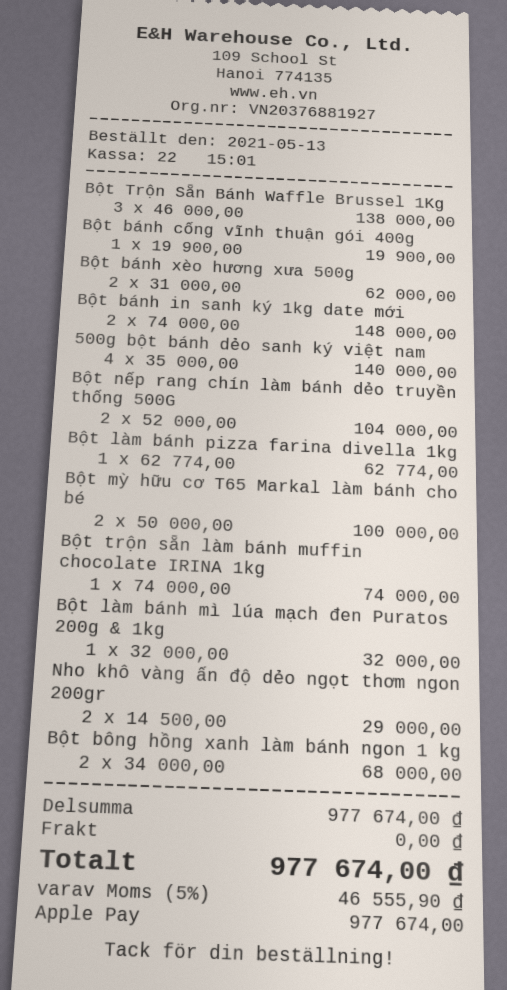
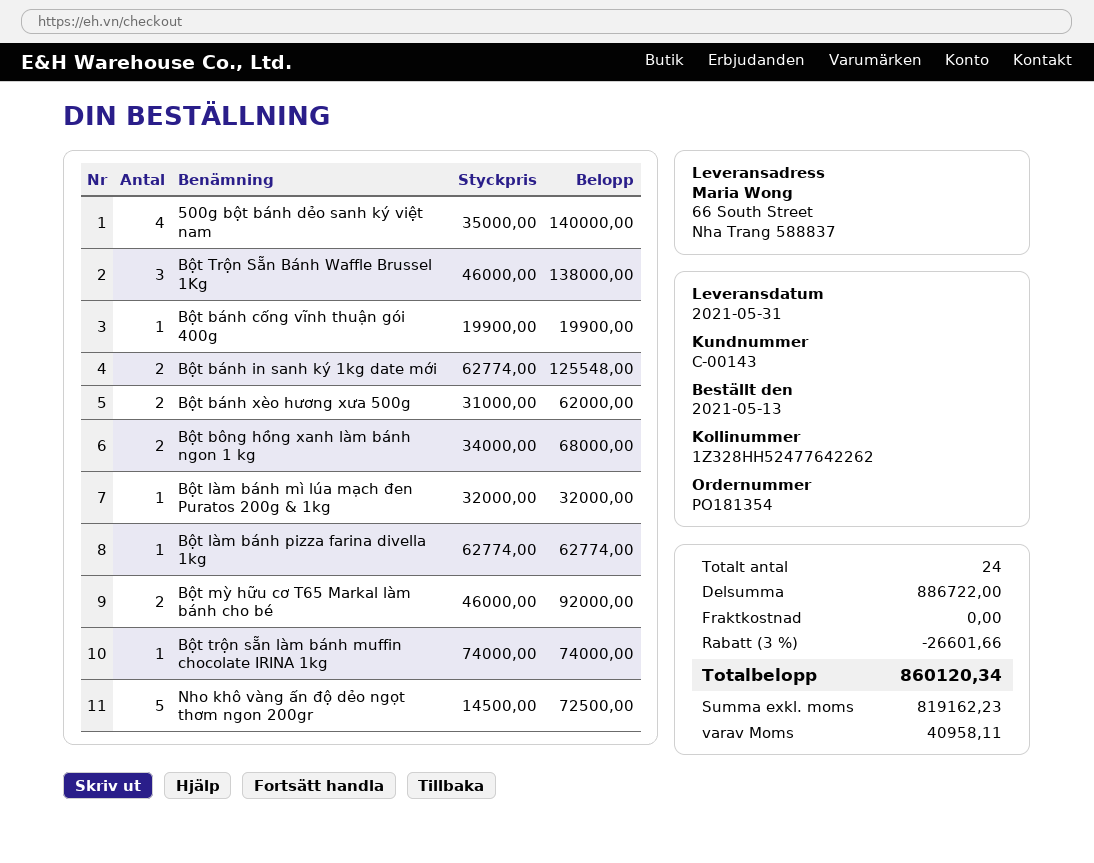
Bột bánh in sanh ký 1kg date mới: 2 x 74000.00 = 148000.00 -> 2 x 62774.00 = 125548.00
Bột nếp rang chín làm bánh dẻo truyền thống 500G: 2 x 52000.00 = 104000.00 -> none
Bột mỳ hữu cơ T65 Markal làm bánh cho bé: 2 x 50000.00 = 100000.00 -> 2 x 46000.00 = 92000.00
Nho khô vàng ấn độ dẻo ngọt thơm ngon 200gr: 2 x 14500.00 = 29000.00 -> 5 x 14500.00 = 72500.00
subtotal: 977674.00 -> 886722.00
discount: none -> 3% = 26601.66
tax: 46555.90 -> 40958.11
total: 977674.00 -> 860120.34

